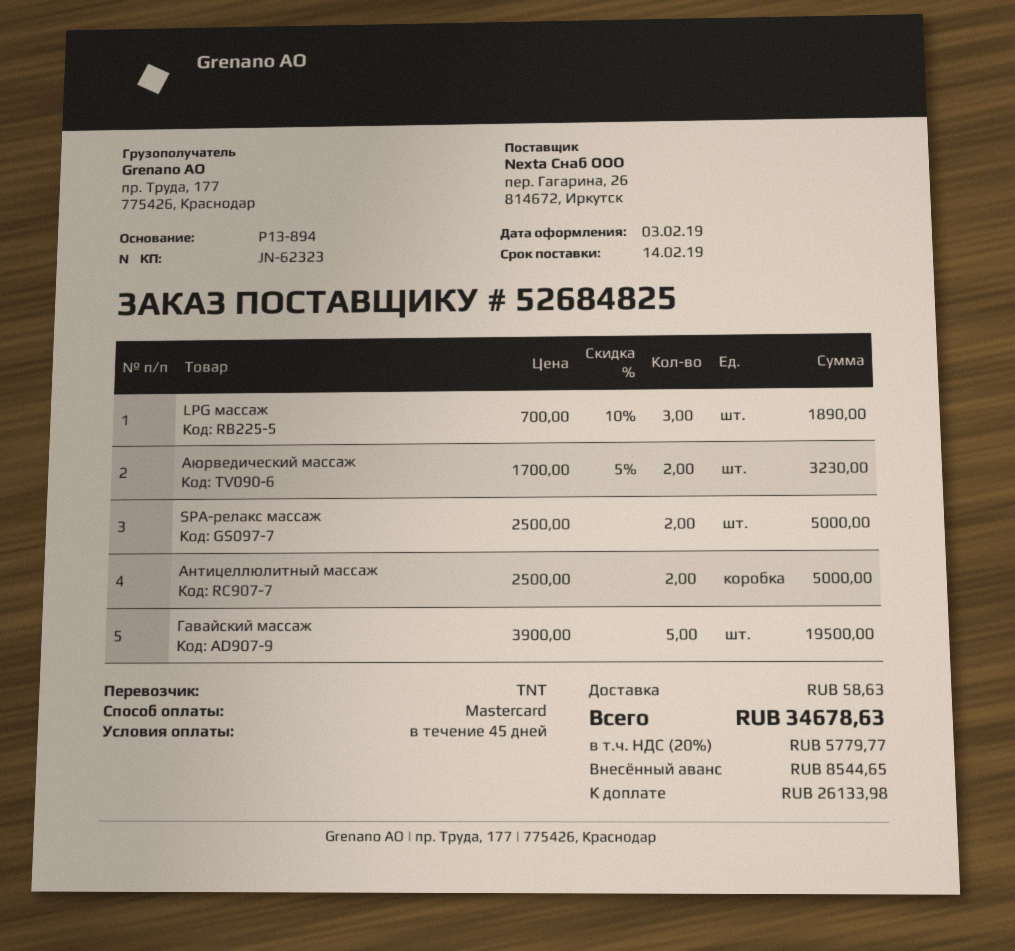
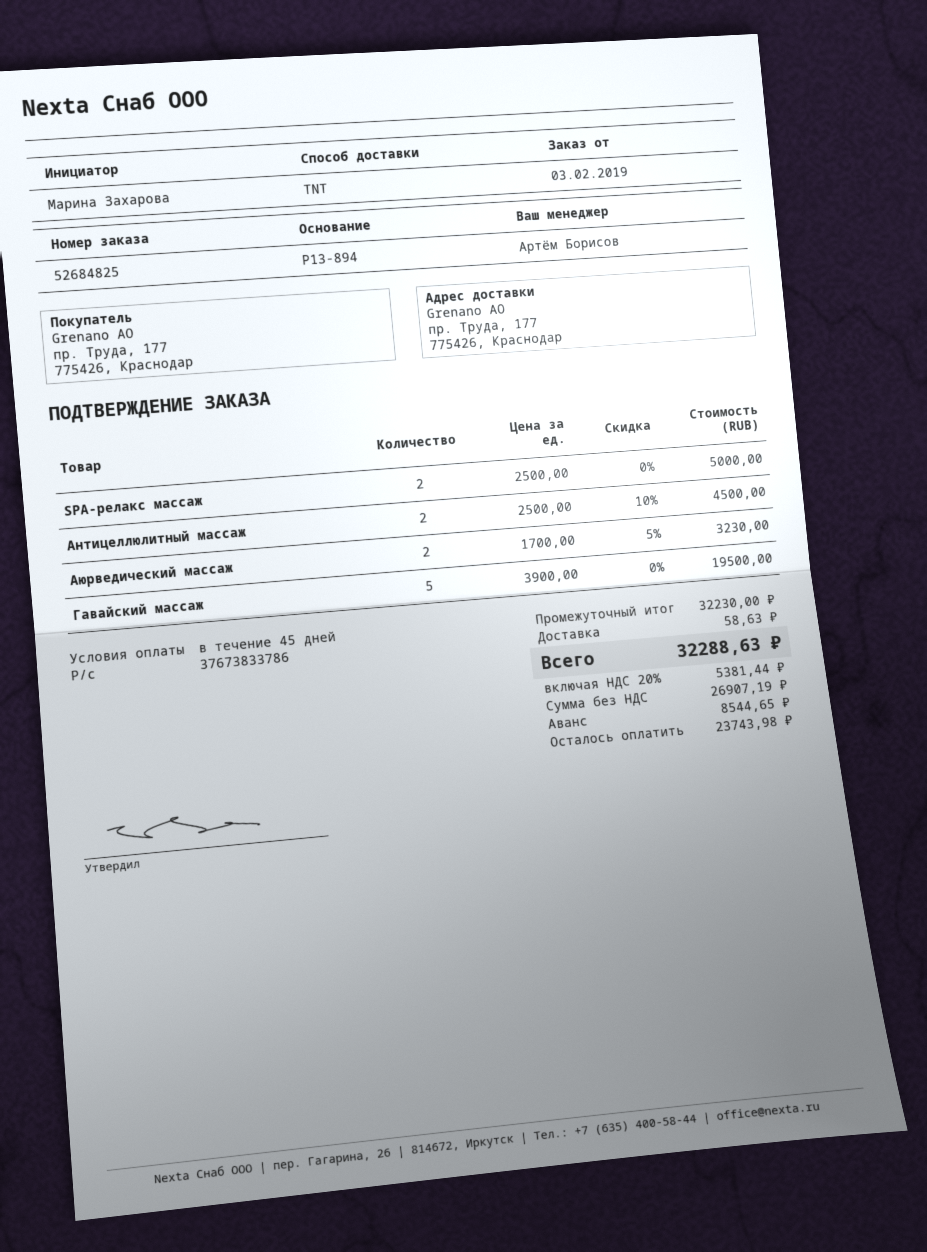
LPG массаж: 3 x 700.00 - 10% = 1890.00 -> none
Антицеллюлитный массаж: 2 x 2500.00 = 5000.00 -> 2 x 2500.00 - 10% = 4500.00
tax: 20% = 5779.77 -> 20% = 5381.44
total: 34678.63 -> 32288.63
balance: 26133.98 -> 23743.98

